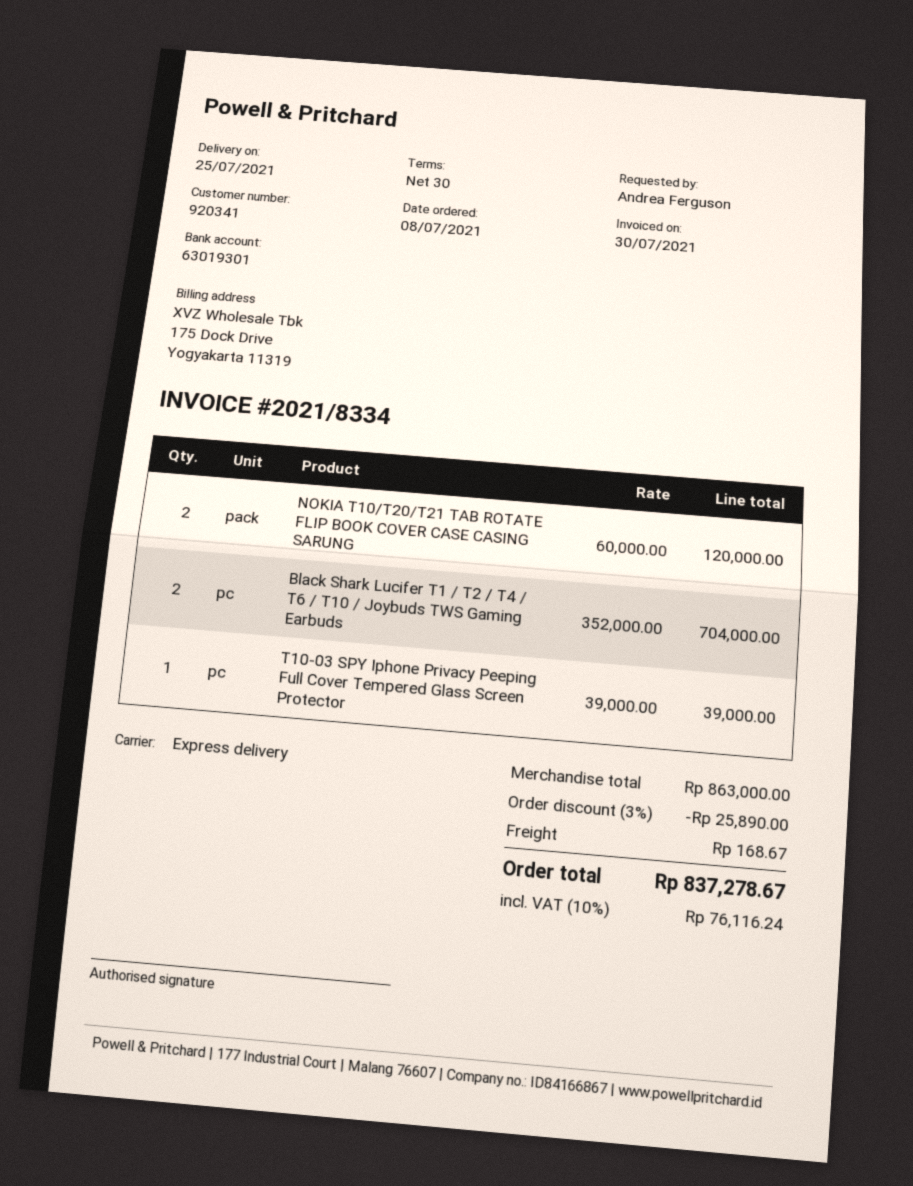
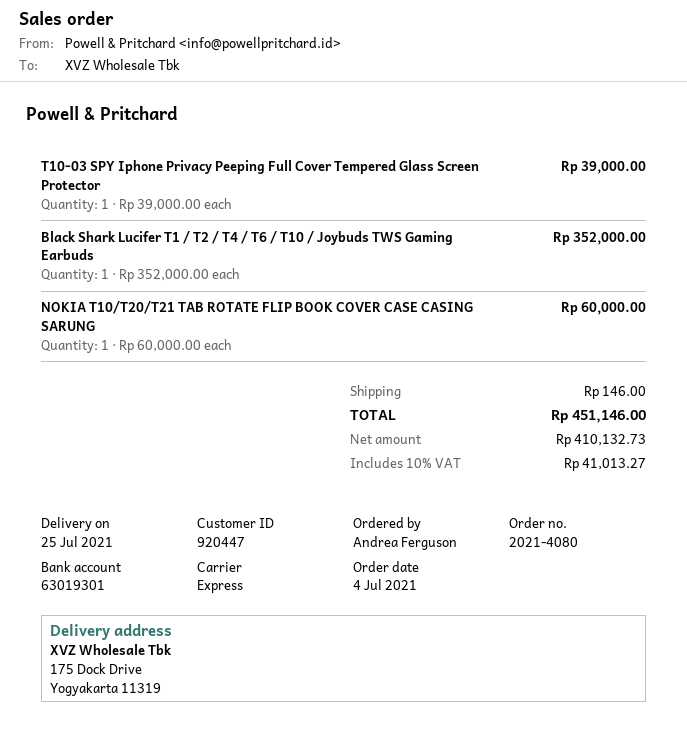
order date: 2021-07-08 -> 2021-07-04
customer number: 920341 -> 920447
NOKIA T10/T20/T21 TAB ROTATE FLIP BOOK COVER CASE CASING SARUNG: 2 x 60000.00 = 120000.00 -> 1 x 60000.00 = 60000.00
Black Shark Lucifer T1 / T2 / T4 / T6 / T10 / Joybuds TWS Gaming Earbuds: 2 x 352000.00 = 704000.00 -> 1 x 352000.00 = 352000.00
discount: 3% = 25890.00 -> none
shipping: 168.67 -> 146.00
tax: 10% = 76116.24 -> 10% = 41013.27
total: 837278.67 -> 451146.00

